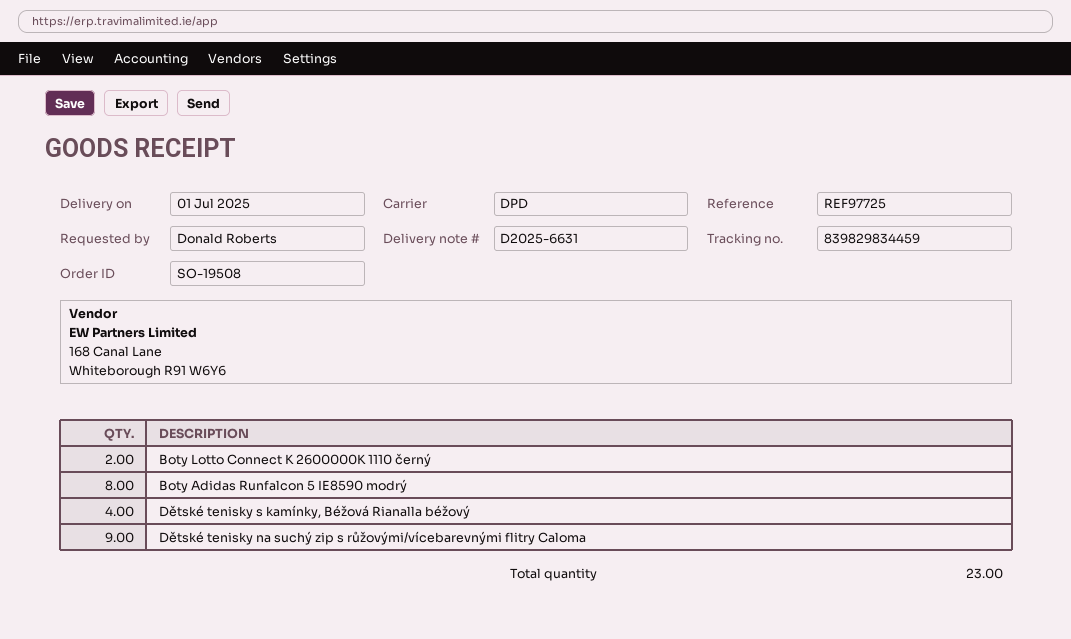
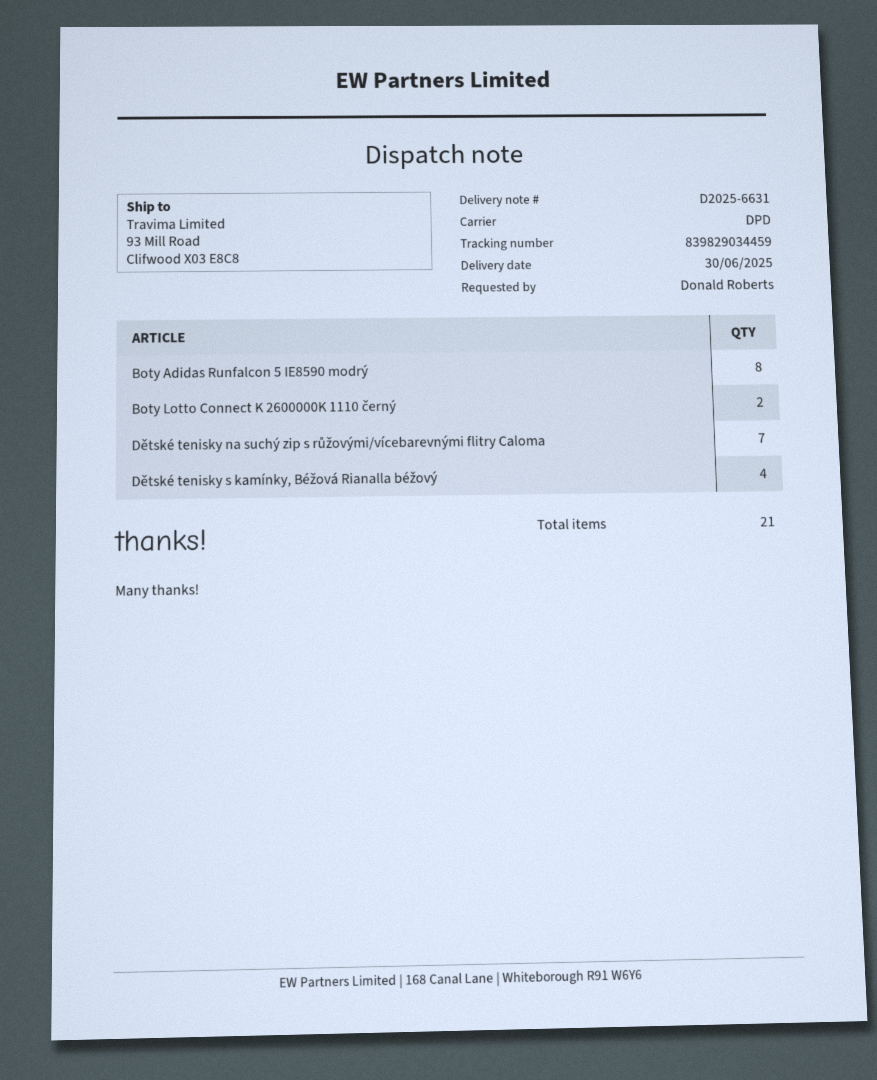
delivery date: 2025-07-01 -> 2025-06-30
tracking number: 839829834459 -> 839829034459
Dětské tenisky na suchý zip s růžovými/vícebarevnými flitry Caloma: 9 -> 7
total quantity: 23 -> 21

